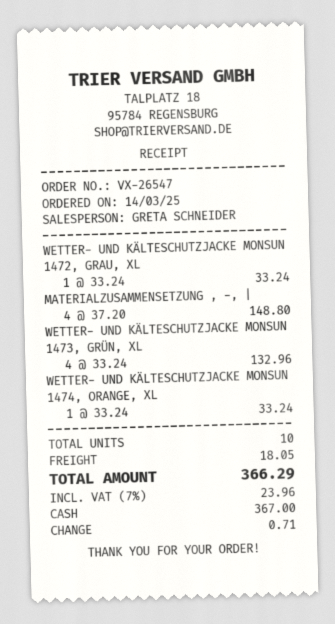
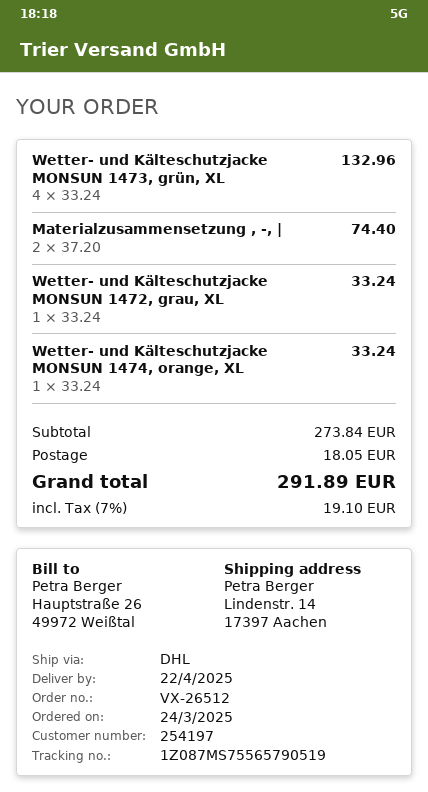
order number: VX-26547 -> VX-26512
order date: 2025-03-14 -> 2025-03-24
MATERIALZUSAMMENSETZUNG , -, |: 4 x 37.20 = 148.80 -> 2 x 37.20 = 74.40
tax: 7% = 23.96 -> 7% = 19.10
total: 366.29 -> 291.89

